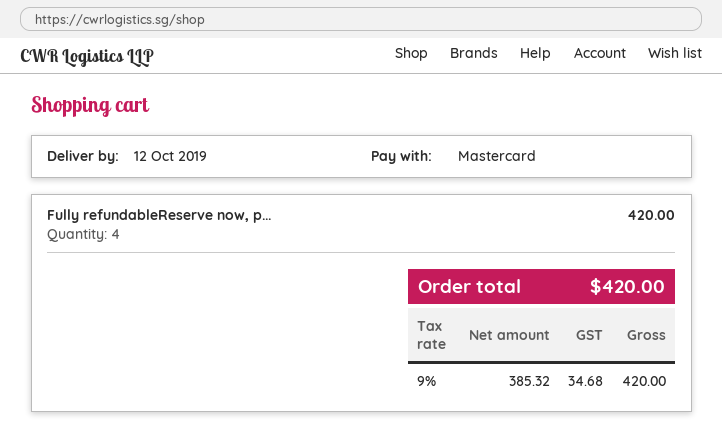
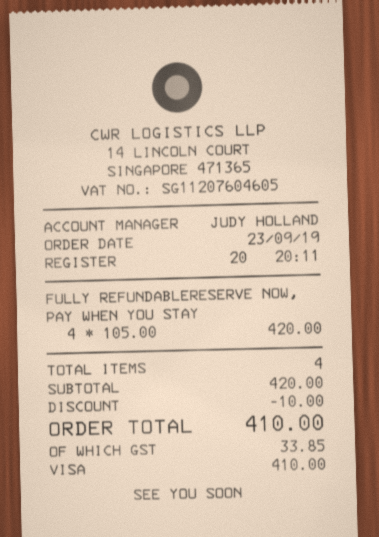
payment method: Mastercard -> Visa
discount: none -> 10.00
tax: 34.68 -> 33.85
total: 420.00 -> 410.00

